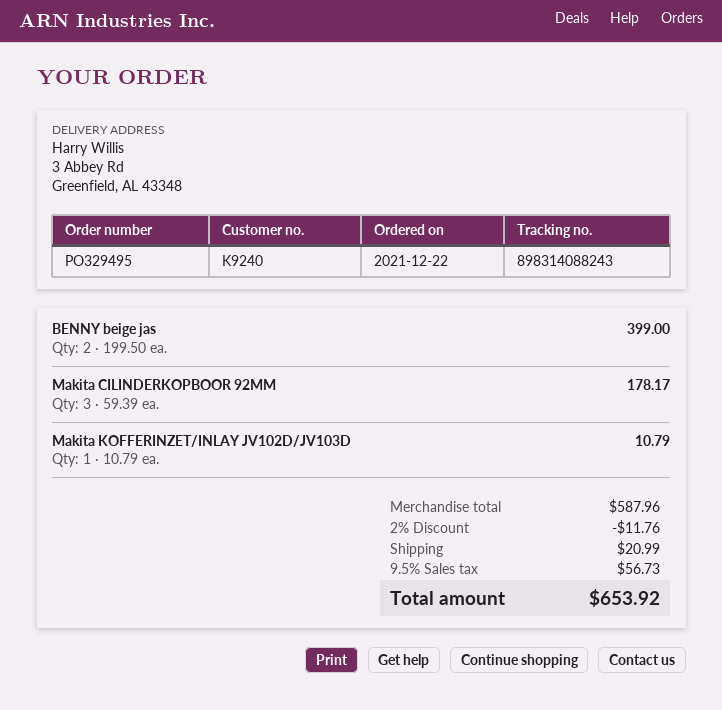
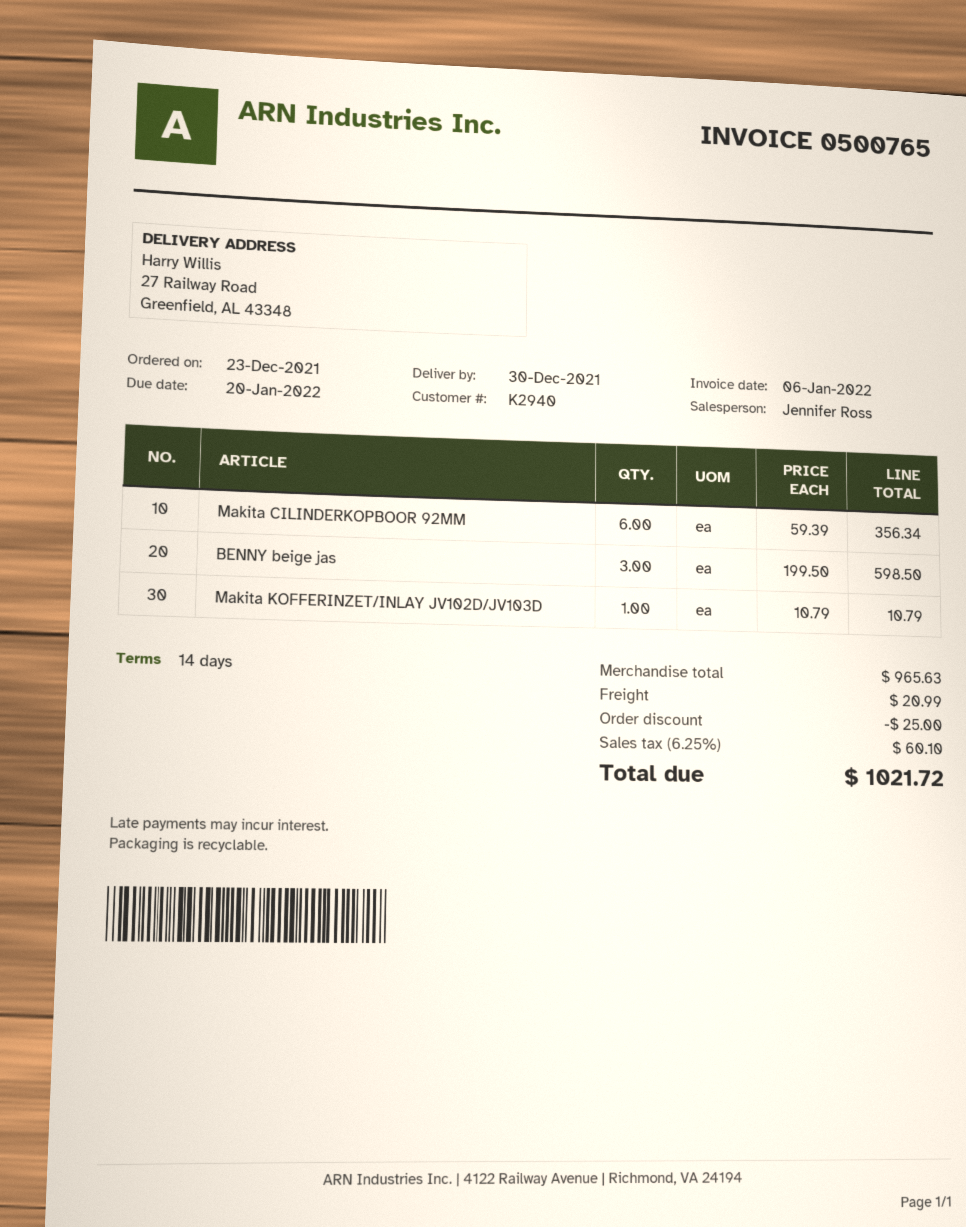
order date: 2021-12-22 -> 2021-12-23
customer number: K9240 -> K2940
ship to: 3 Abbey Rd, Greenfield, AL 43348 -> 27 Railway Road, Greenfield, AL 43348
BENNY beige jas: 2 x 199.50 = 399.00 -> 3 x 199.50 = 598.50
Makita CILINDERKOPBOOR 92MM: 3 x 59.39 = 178.17 -> 6 x 59.39 = 356.34
subtotal: 587.96 -> 965.63
discount: 11.76 -> 25.00
tax: 9.5% = 56.73 -> 6.25% = 60.10
total: 653.92 -> 1021.72

